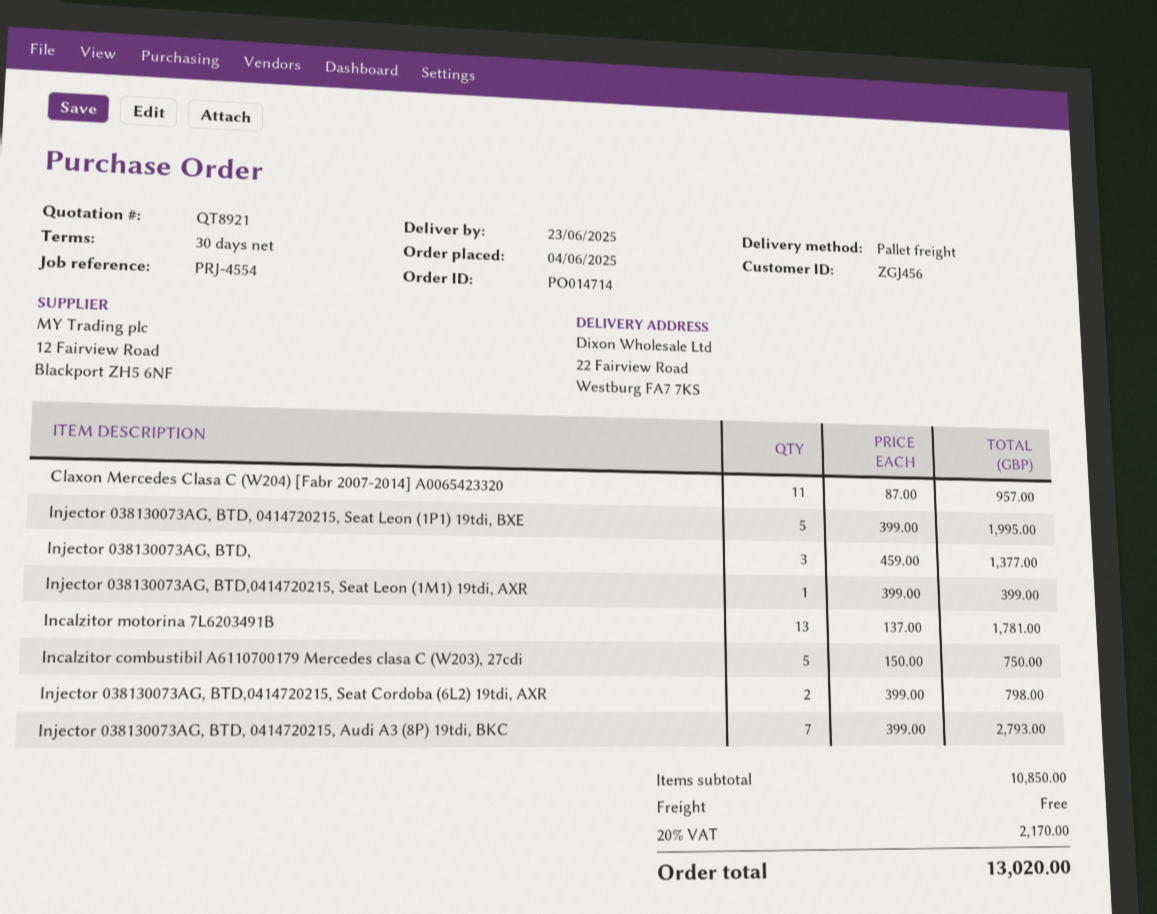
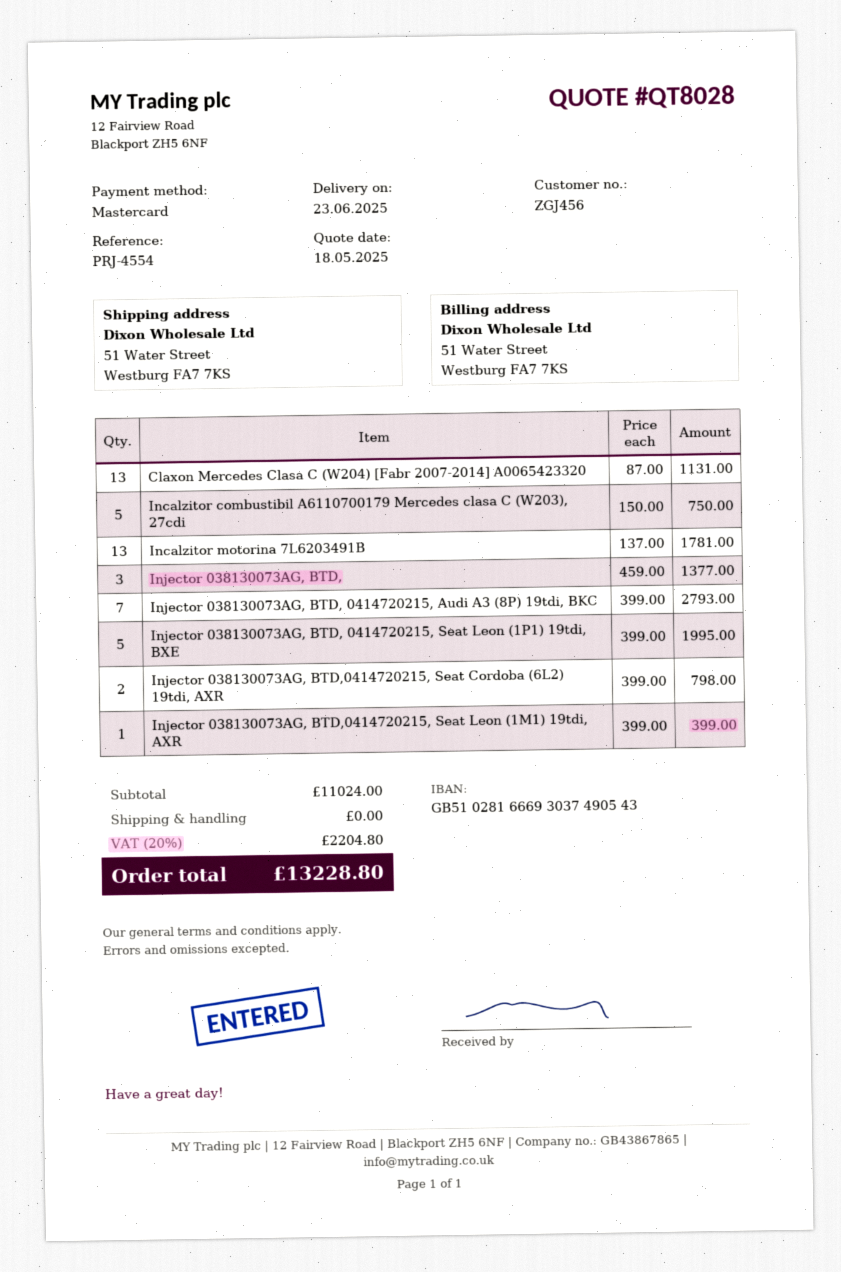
quote number: QT8921 -> QT8028
ship to: 22 Fairview Road, Westburg FA7 7KS -> 51 Water Street, Westburg FA7 7KS
Claxon Mercedes Clasa C (W204) [Fabr 2007-2014] A0065423320: 11 x 87.00 = 957.00 -> 13 x 87.00 = 1131.00
subtotal: 10850.00 -> 11024.00
tax: 20% = 2170.00 -> 20% = 2204.80
total: 13020.00 -> 13228.80

